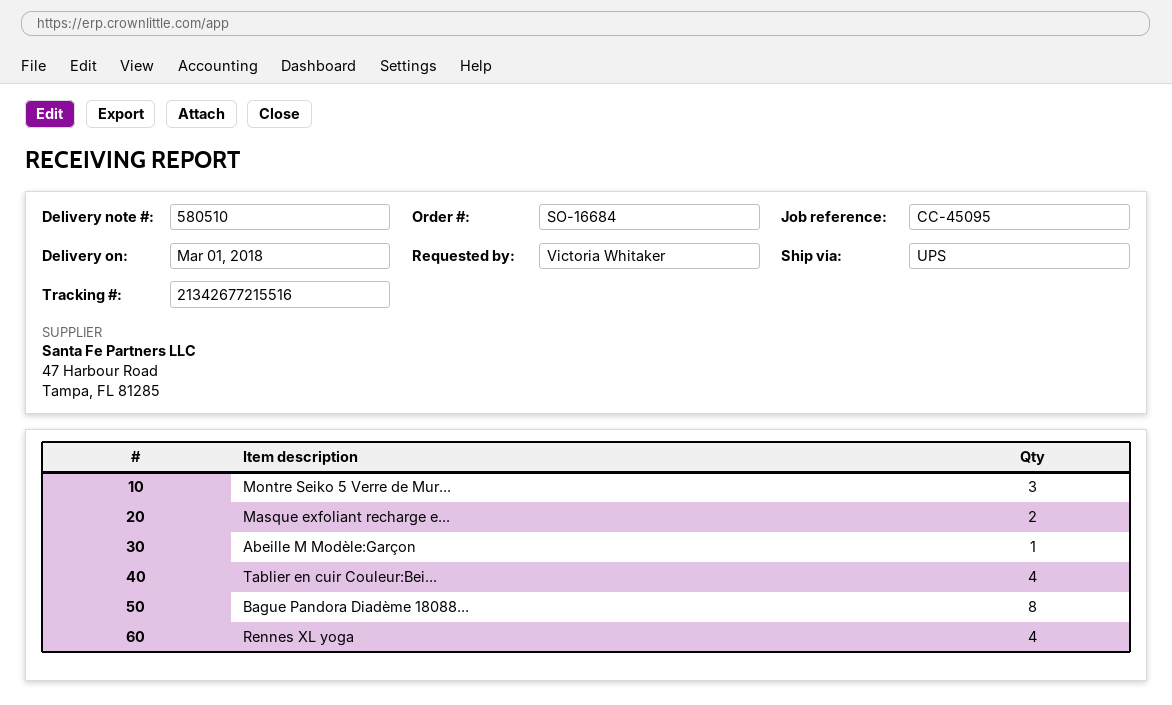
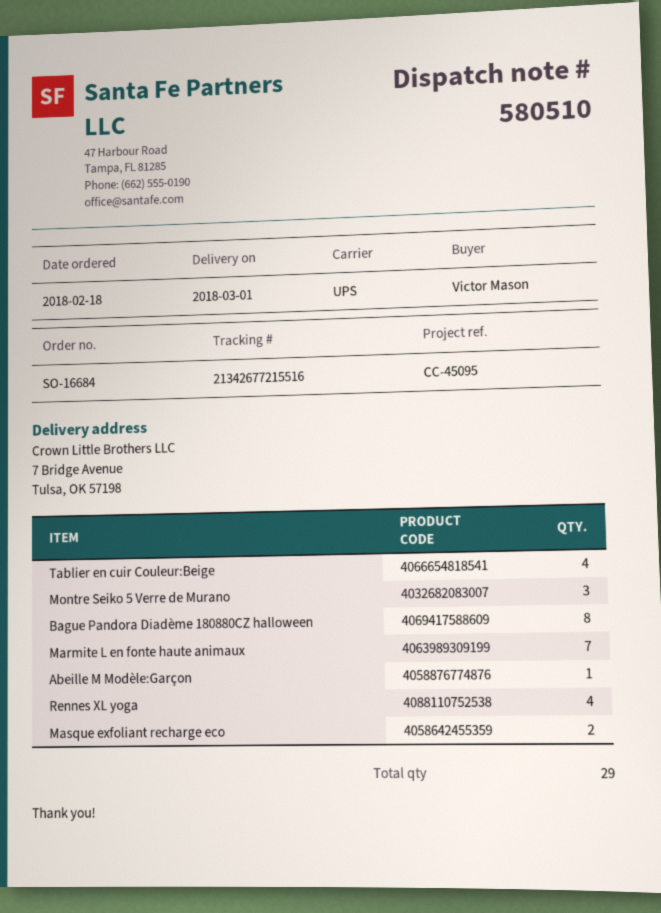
ordered by: Victoria Whitaker -> Victor Mason
Marmite L en fonte haute animaux: none -> 7

